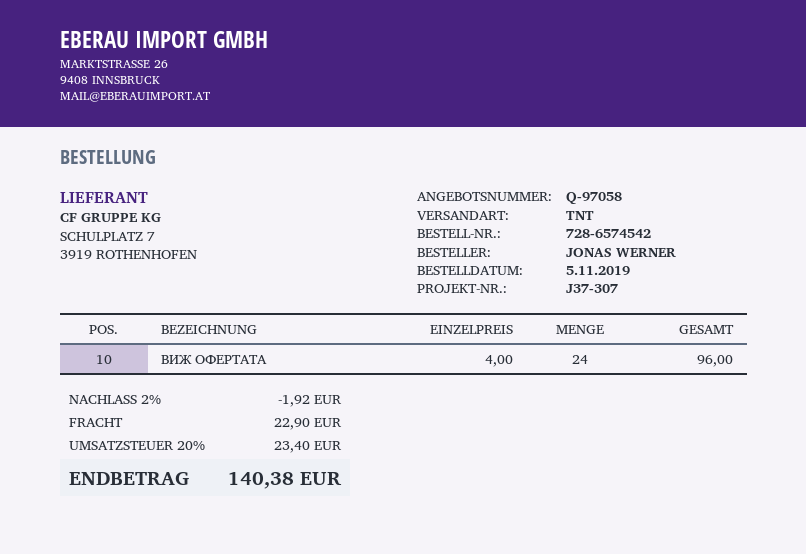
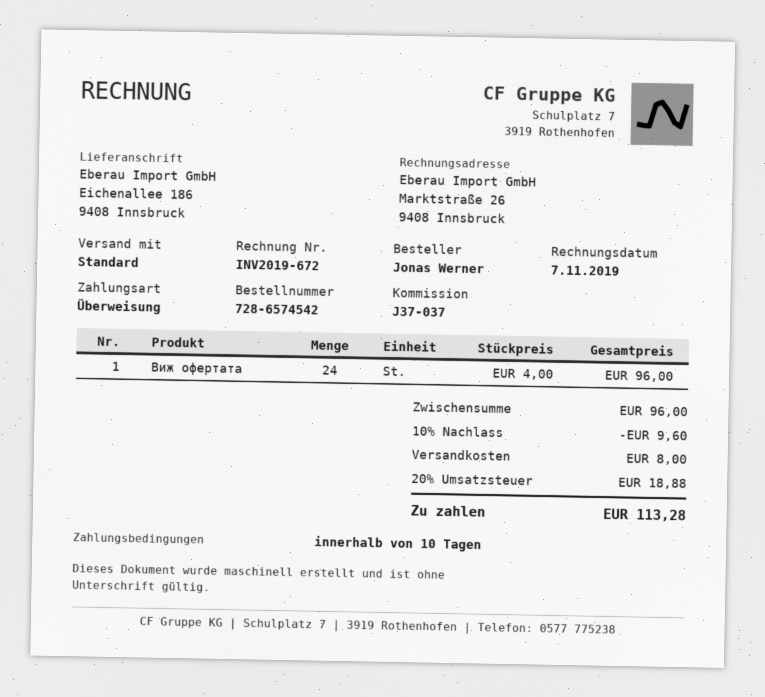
reference: J37-307 -> J37-037
shipping method: TNT -> standard
discount: 2% = 1.92 -> 10% = 9.60
shipping: 22.90 -> 8.00
tax: 20% = 23.40 -> 20% = 18.88
total: 140.38 -> 113.28

